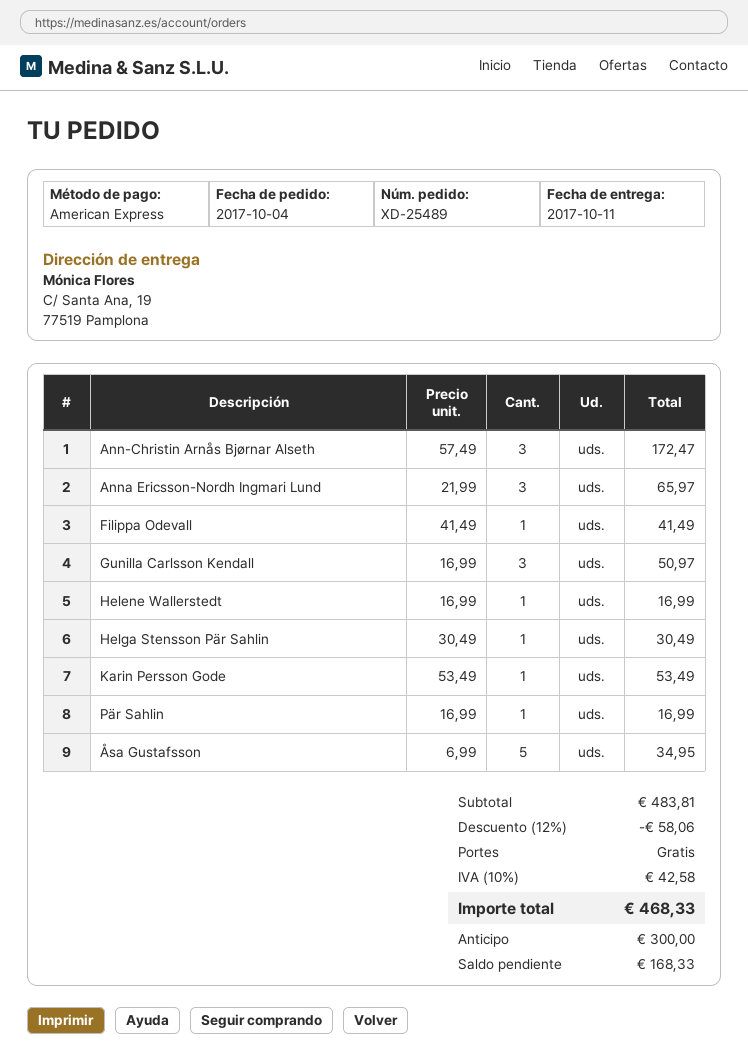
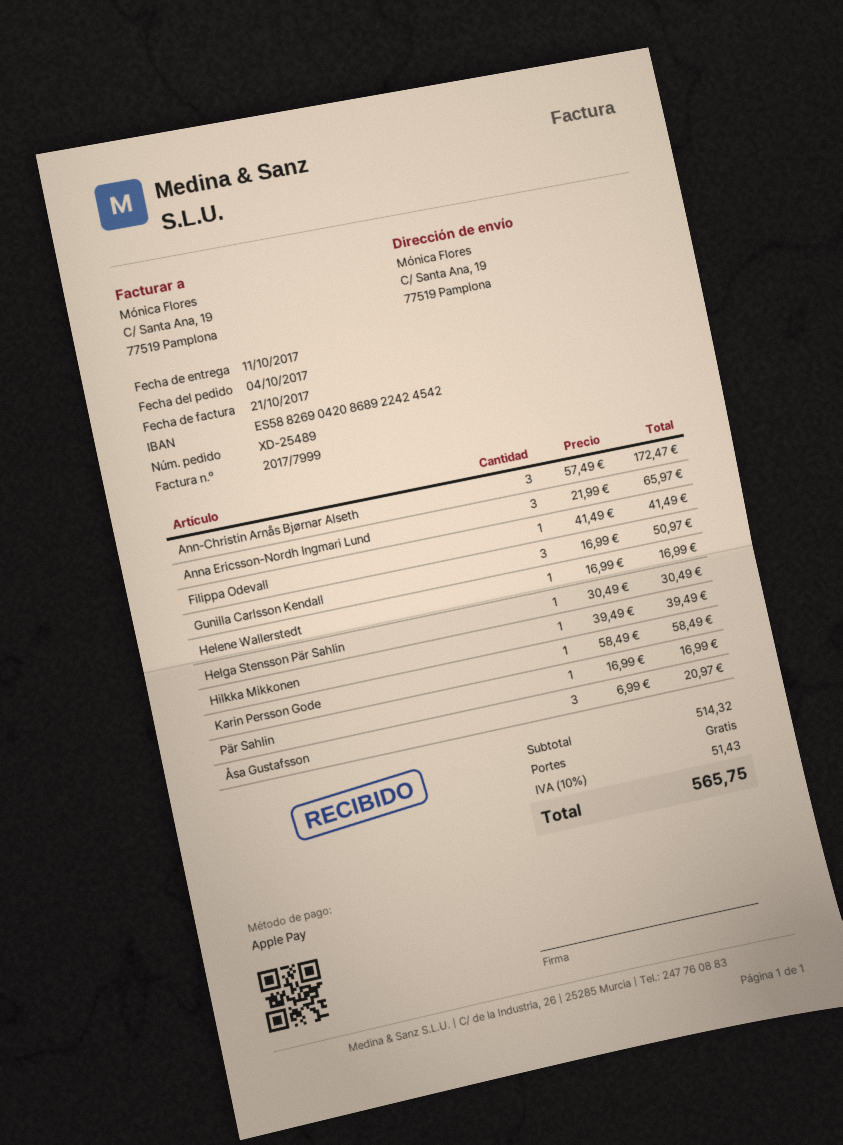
payment method: American Express -> Apple Pay
Karin Persson Gode: 1 x 53.49 = 53.49 -> 1 x 58.49 = 58.49
Åsa Gustafsson: 5 x 6.99 = 34.95 -> 3 x 6.99 = 20.97
Hilkka Mikkonen: none -> 1 x 39.49 = 39.49
subtotal: 483.81 -> 514.32
discount: 12% = 58.06 -> none
tax: 10% = 42.58 -> 10% = 51.43
total: 468.33 -> 565.75

